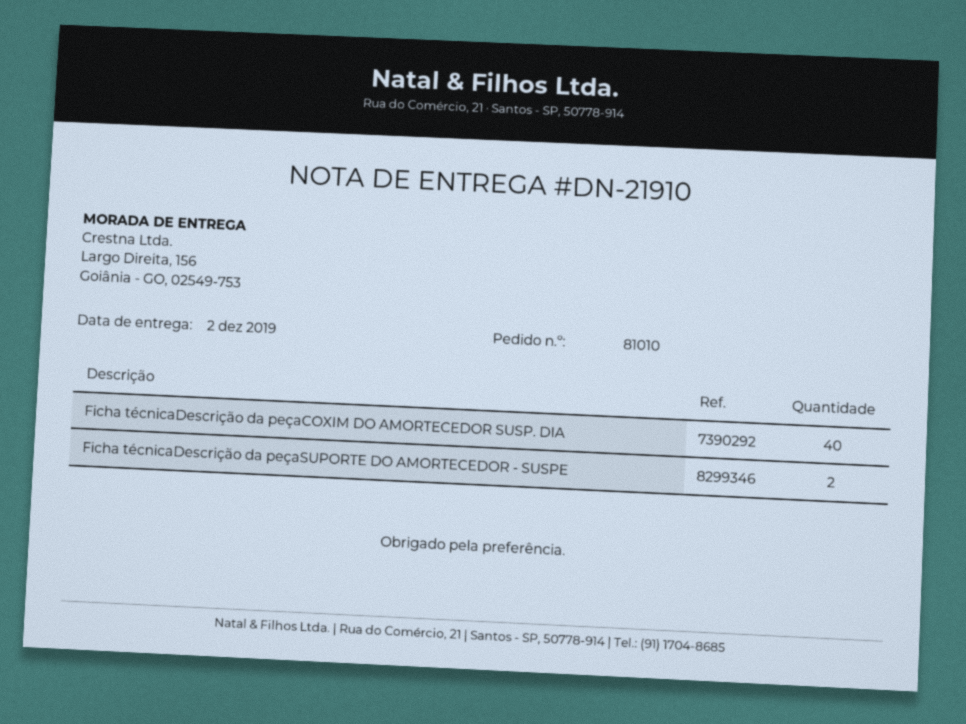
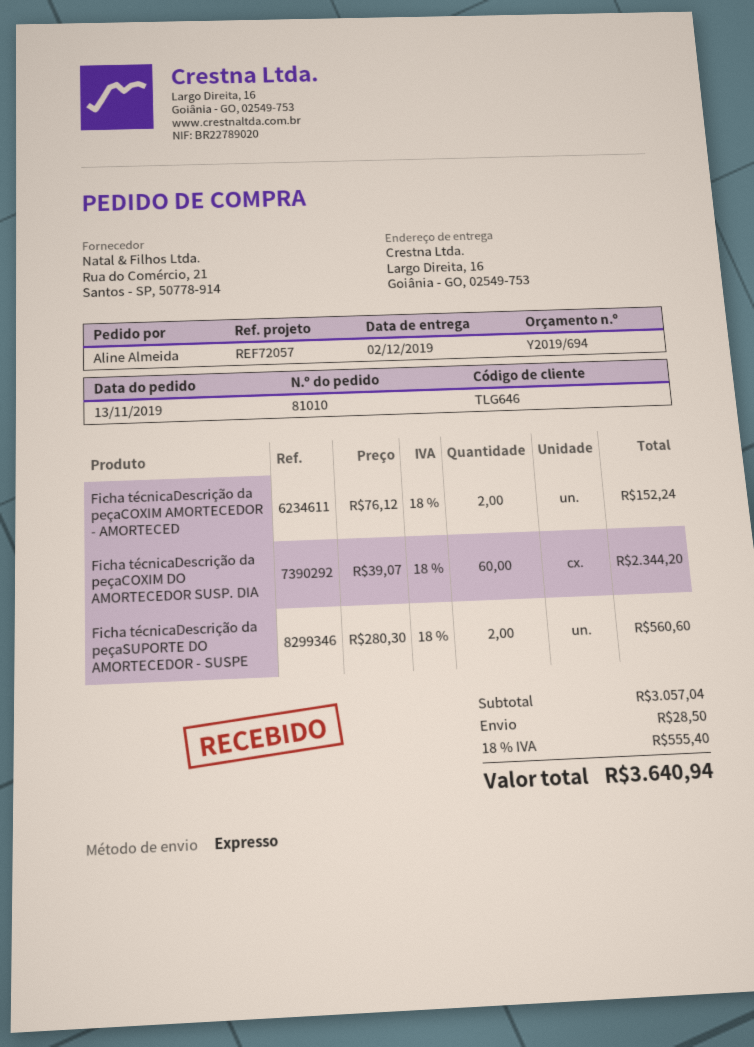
ship to: Largo Direita, 156, Goiânia - GO, 02549-753 -> Largo Direita, 16, Goiânia - GO, 02549-753
Ficha técnicaDescrição da peçaCOXIM DO AMORTECEDOR SUSP. DIA: 40 -> 60
Ficha técnicaDescrição da peçaCOXIM AMORTECEDOR - AMORTECED: none -> 2

